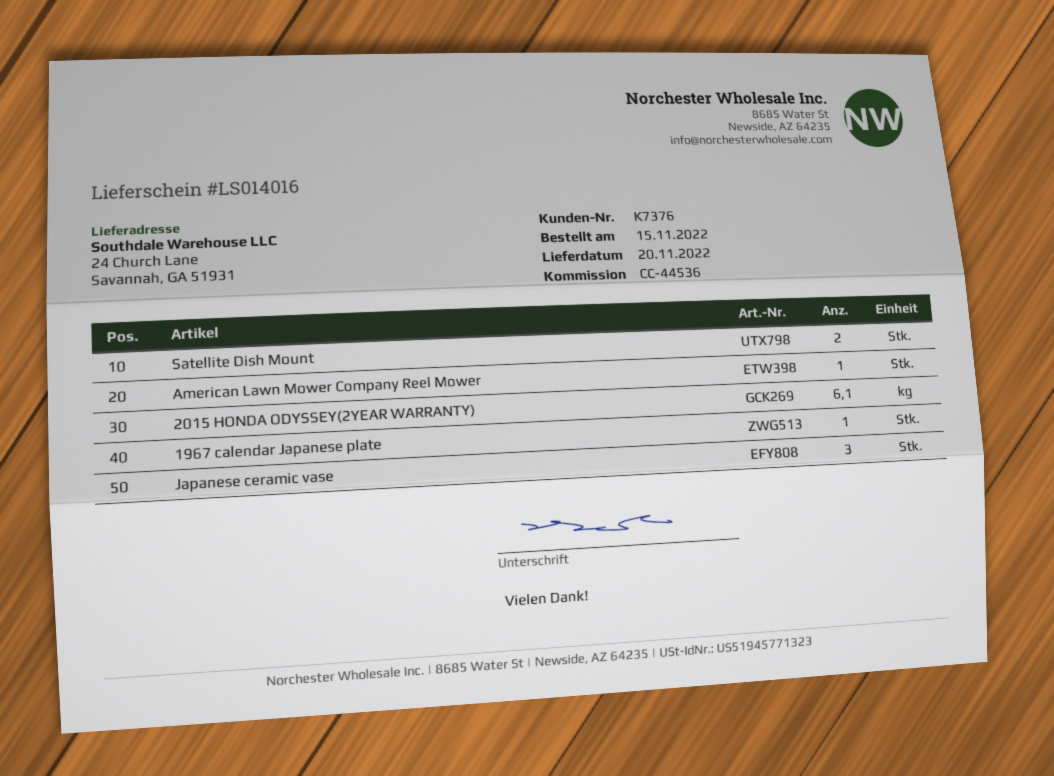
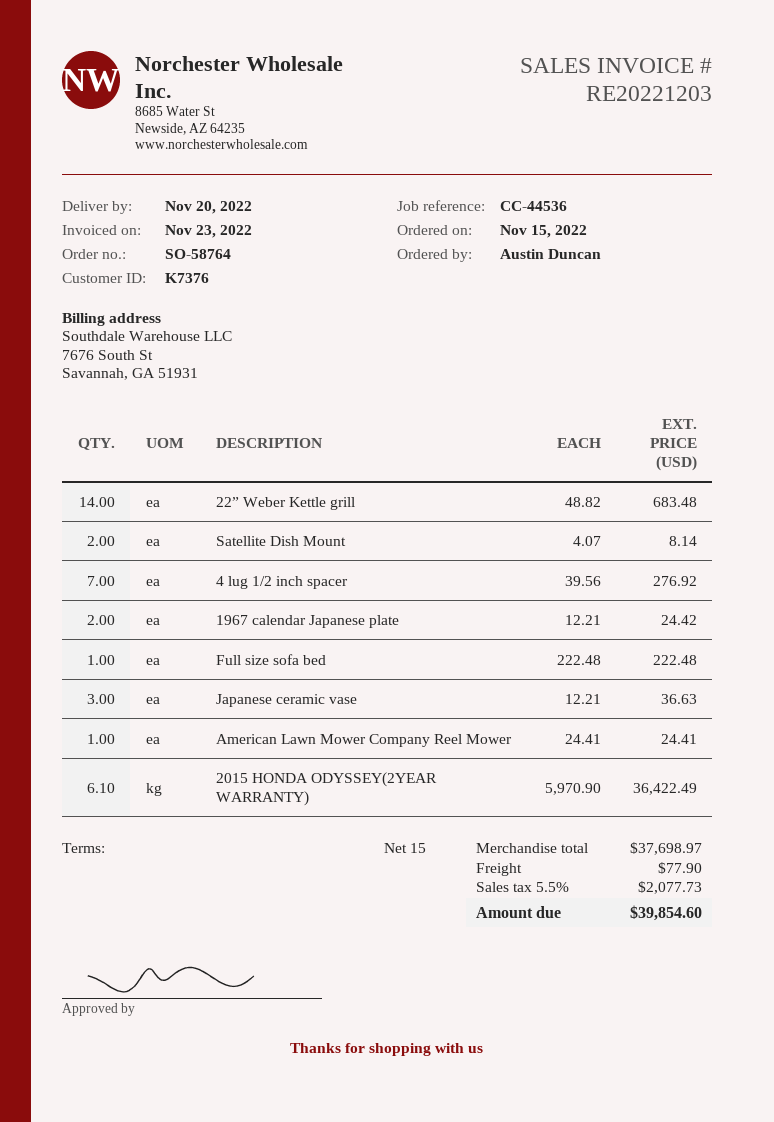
1967 calendar Japanese plate: 1 -> 2
22” Weber Kettle grill: none -> 14
4 lug 1/2 inch spacer: none -> 7
Full size sofa bed: none -> 1

